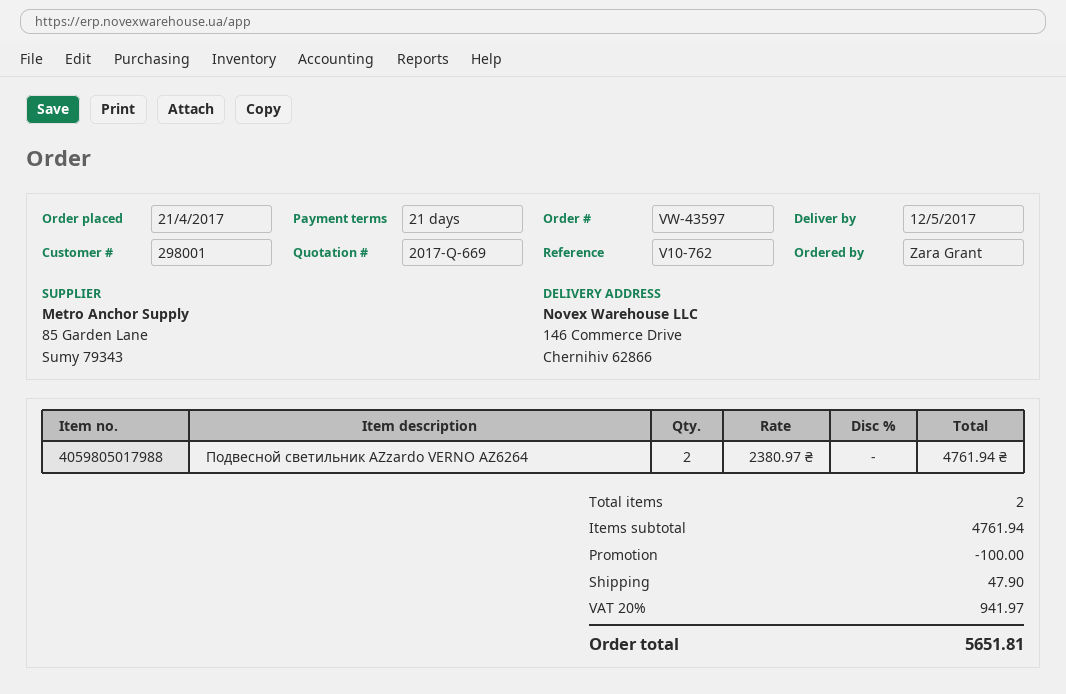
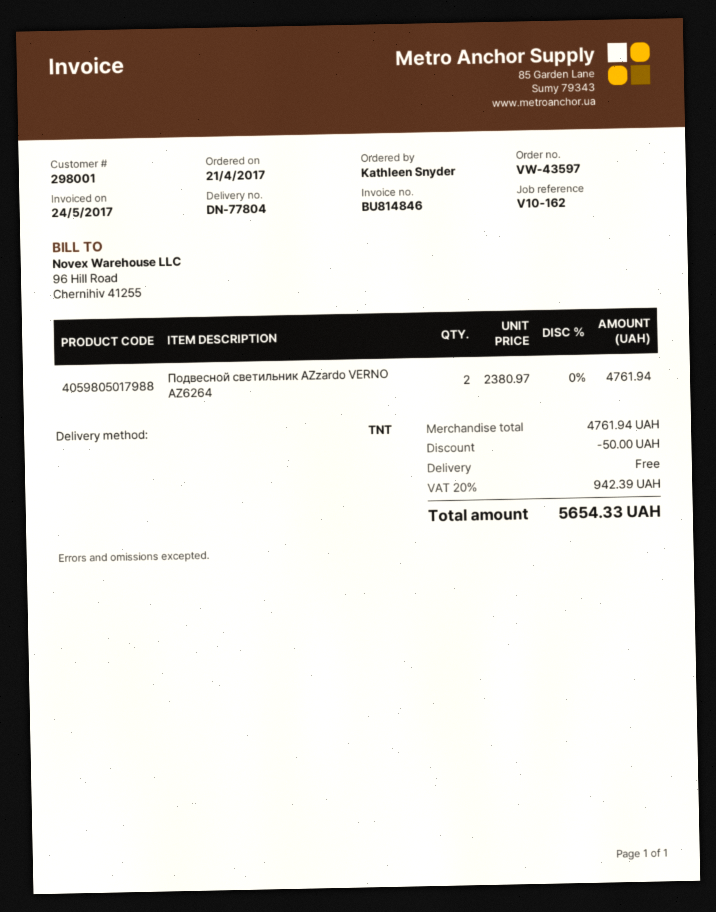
reference: V10-762 -> V10-162
ordered by: Zara Grant -> Kathleen Snyder
discount: 100.00 -> 50.00
shipping: 47.90 -> 0.00
tax: 20% = 941.97 -> 20% = 942.39
total: 5651.81 -> 5654.33

